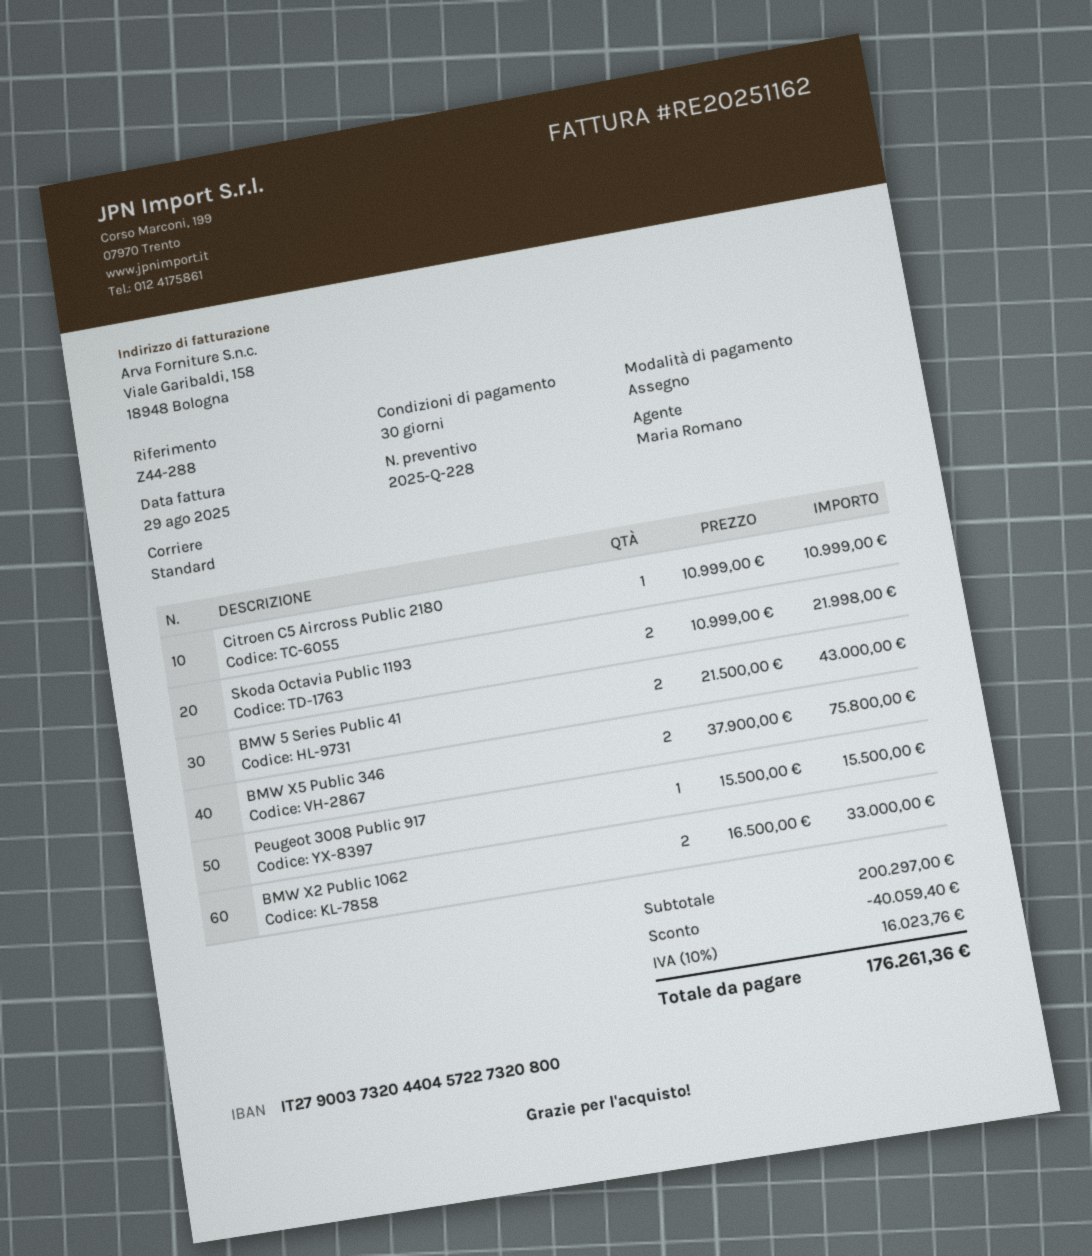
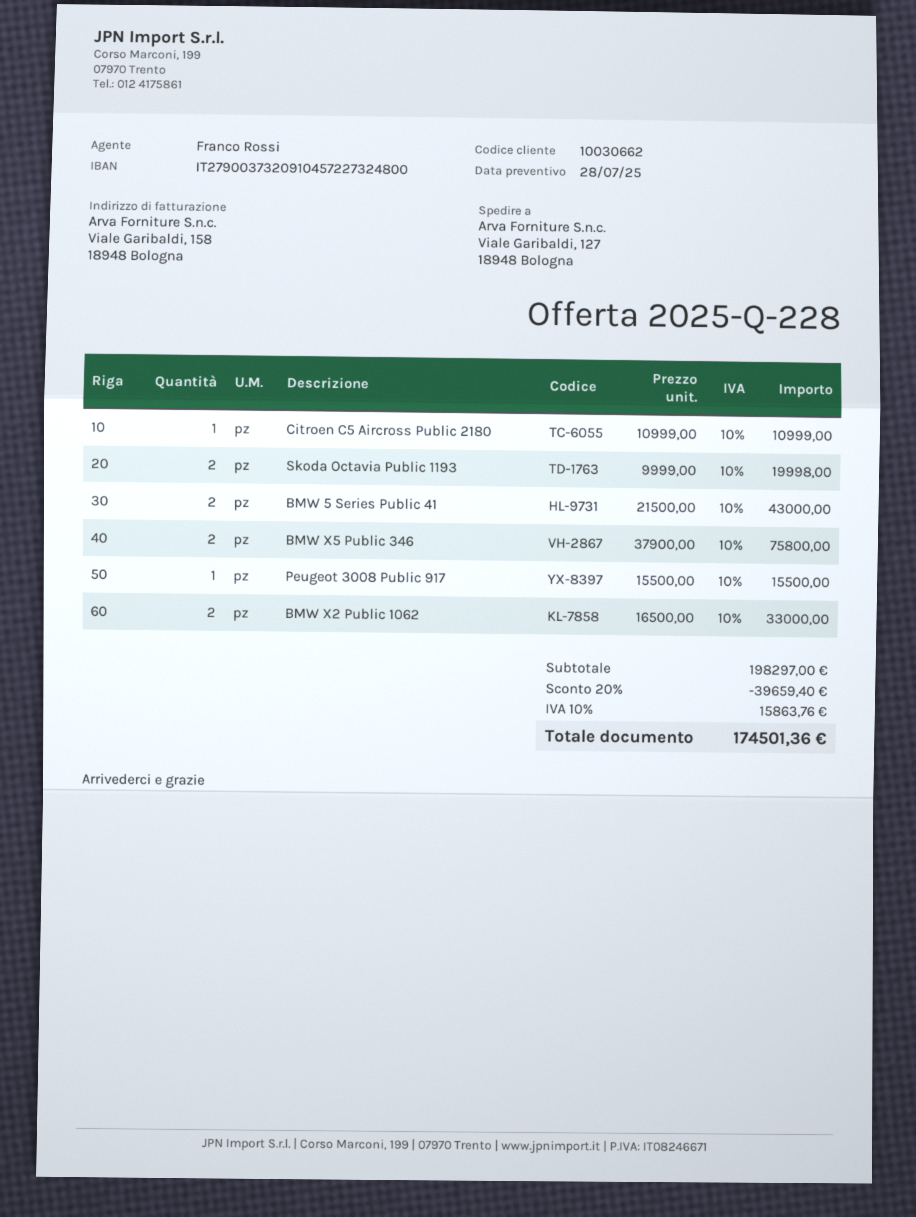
sales rep: Maria Romano -> Franco Rossi
bank account: IT2790037320440457227320800 -> IT2790037320910457227324800
Skoda Octavia Public 1193: 2 x 10999.00 = 21998.00 -> 2 x 9999.00 = 19998.00
subtotal: 200297.00 -> 198297.00
discount: 40059.40 -> 39659.40
tax: 10% = 16023.76 -> 10% = 15863.76
total: 176261.36 -> 174501.36

